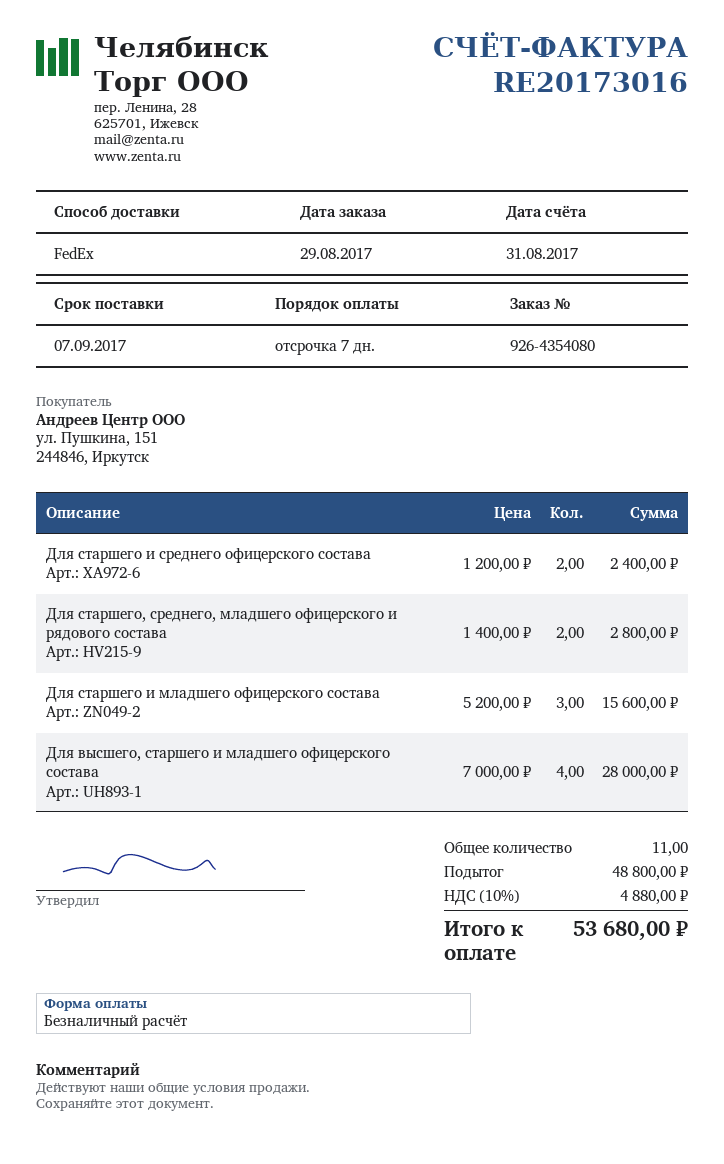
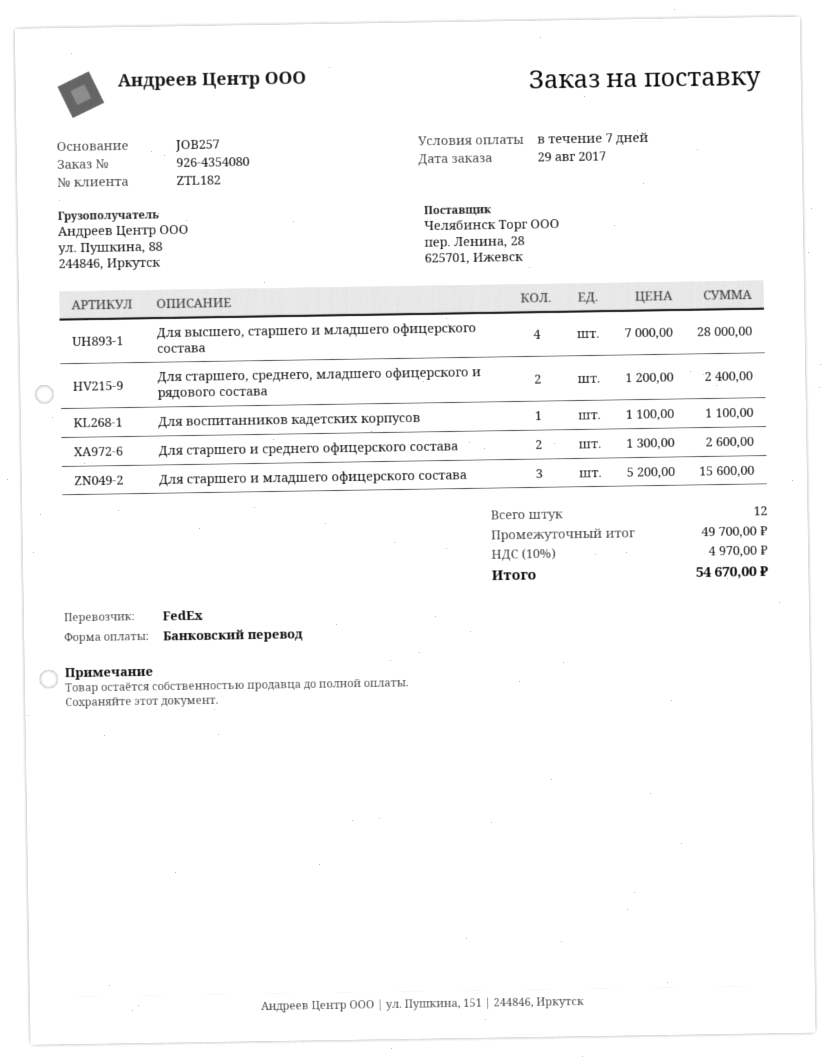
Для старшего и среднего офицерского состава: 2 x 1200.00 = 2400.00 -> 2 x 1300.00 = 2600.00
Для старшего, среднего, младшего офицерского и рядового состава: 2 x 1400.00 = 2800.00 -> 2 x 1200.00 = 2400.00
Для воспитанников кадетских корпусов: none -> 1 x 1100.00 = 1100.00
total quantity: 11 -> 12
subtotal: 48800.00 -> 49700.00
tax: 10% = 4880.00 -> 10% = 4970.00
total: 53680.00 -> 54670.00

